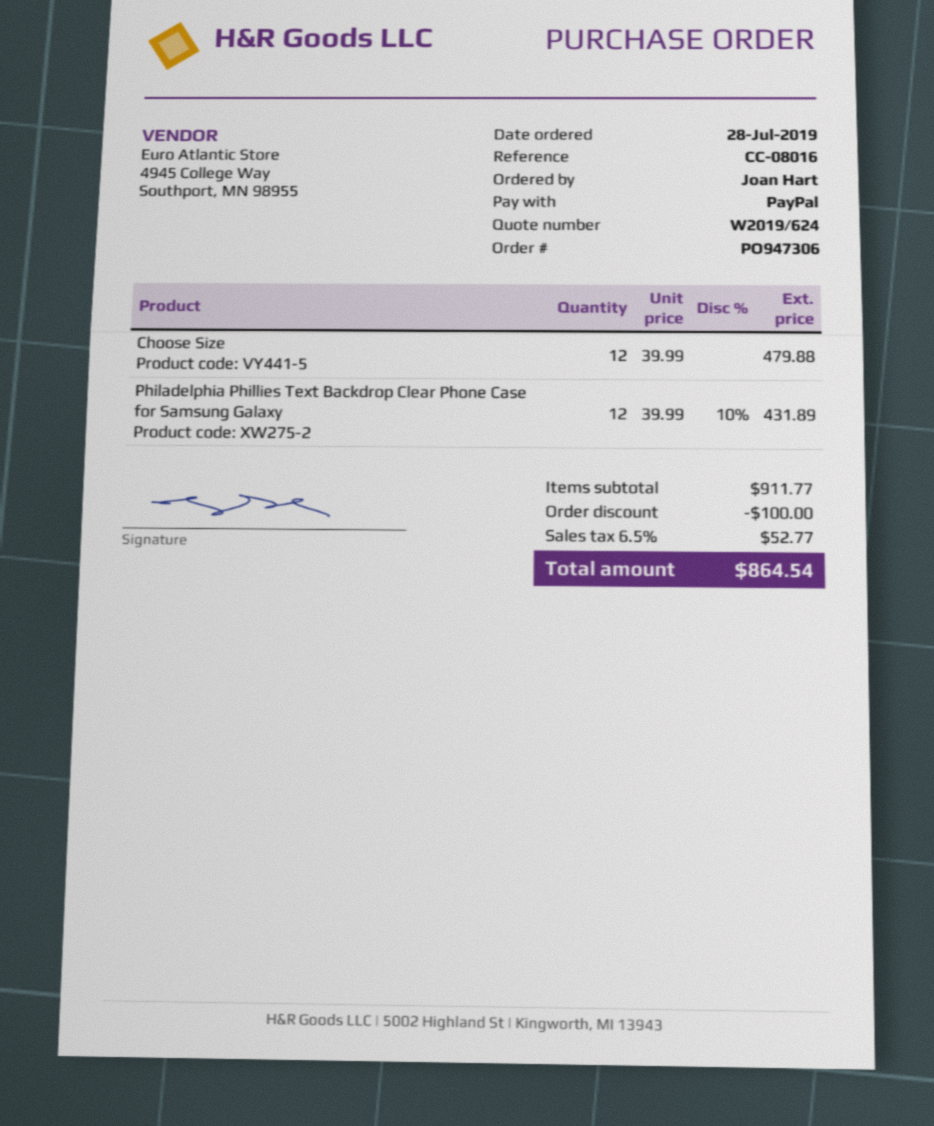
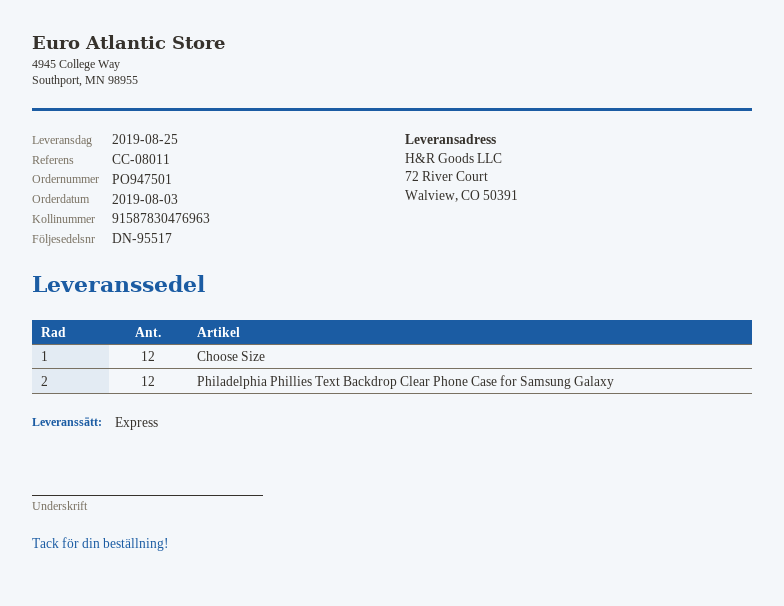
order number: PO947306 -> PO947501
order date: 2019-07-28 -> 2019-08-03
reference: CC-08016 -> CC-08011

